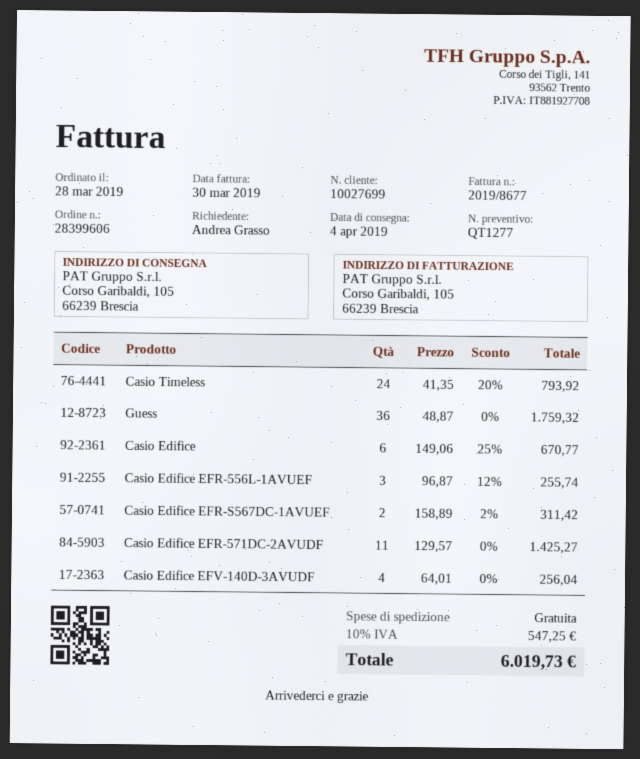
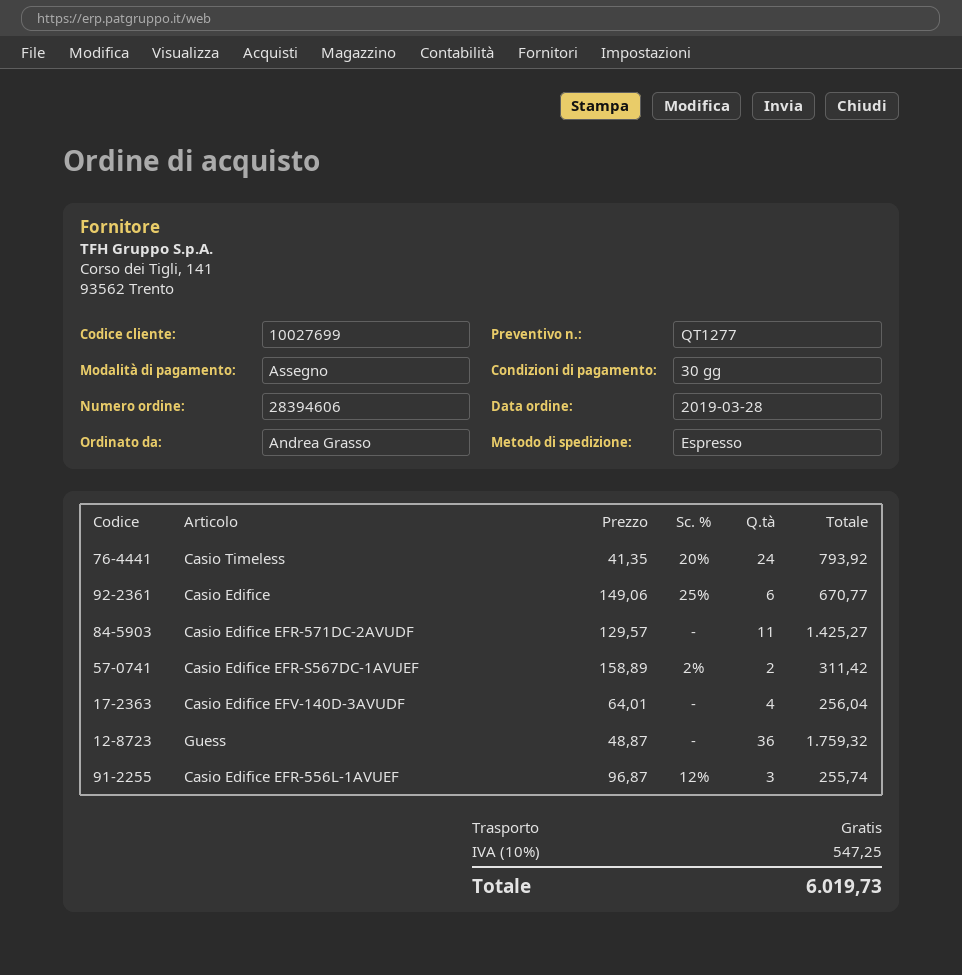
order number: 28399606 -> 28394606

